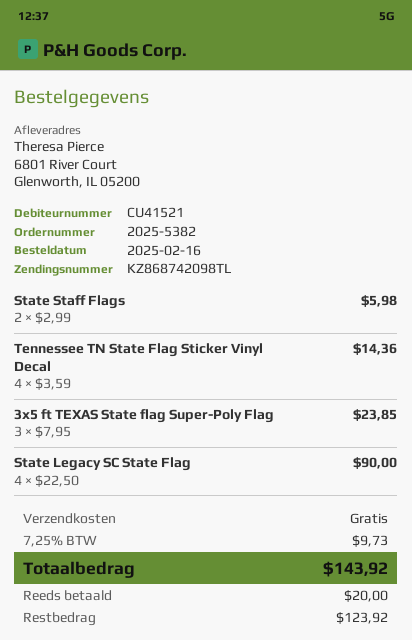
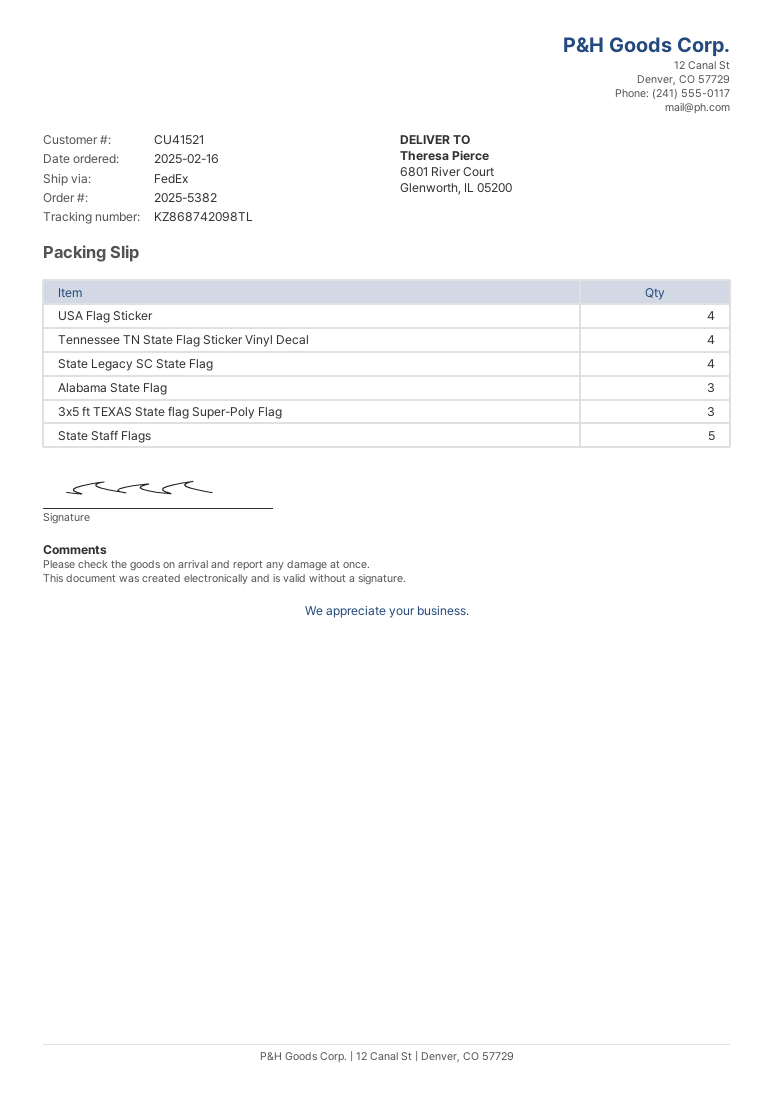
State Staff Flags: 2 -> 5
USA Flag Sticker: none -> 4
Alabama State Flag: none -> 3

